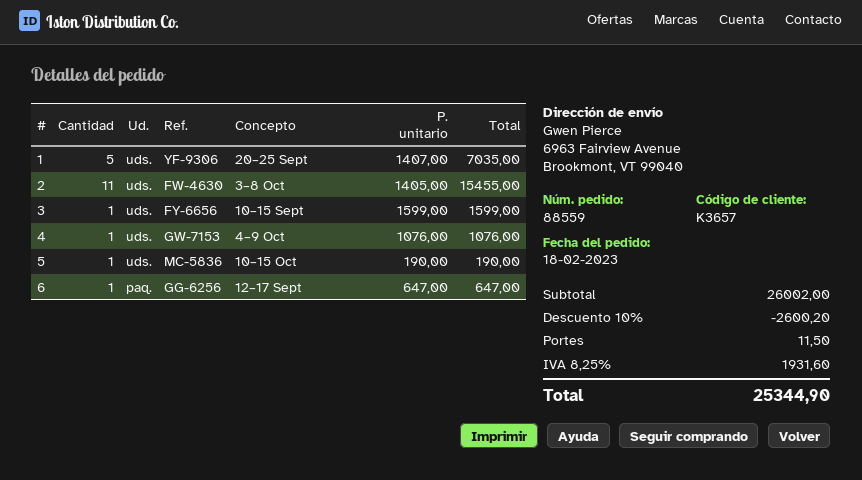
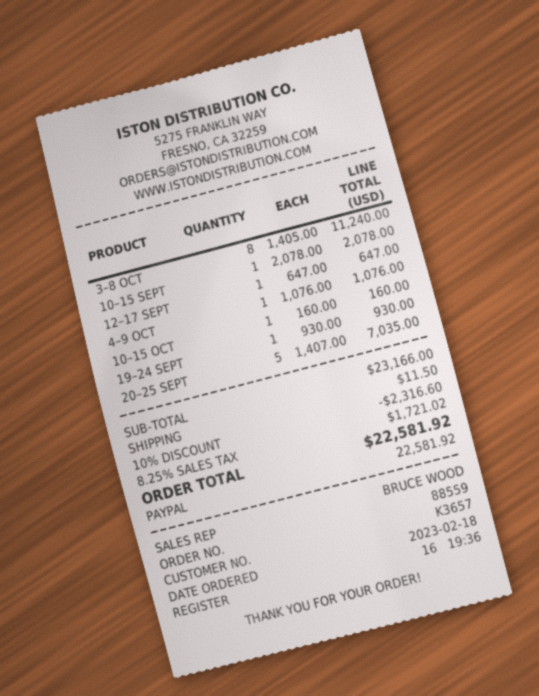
3–8 Oct: 11 x 1405.00 = 15455.00 -> 8 x 1405.00 = 11240.00
10–15 Sept: 1 x 1599.00 = 1599.00 -> 1 x 2078.00 = 2078.00
10–15 Oct: 1 x 190.00 = 190.00 -> 1 x 160.00 = 160.00
19–24 SEPT: none -> 1 x 930.00 = 930.00
subtotal: 26002.00 -> 23166.00
discount: 10% = 2600.20 -> 10% = 2316.60
tax: 8.25% = 1931.60 -> 8.25% = 1721.02
total: 25344.90 -> 22581.92

